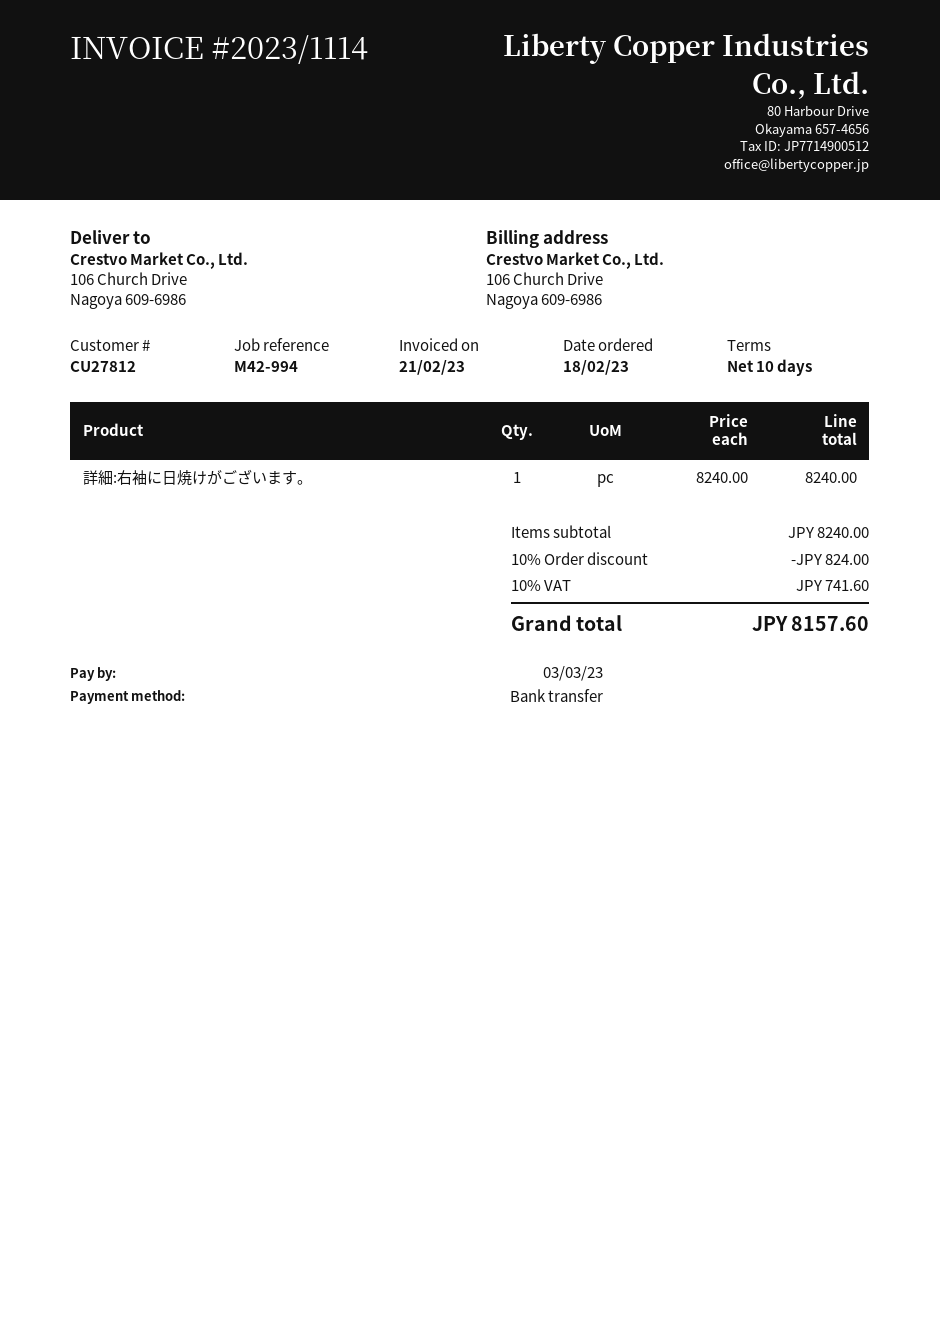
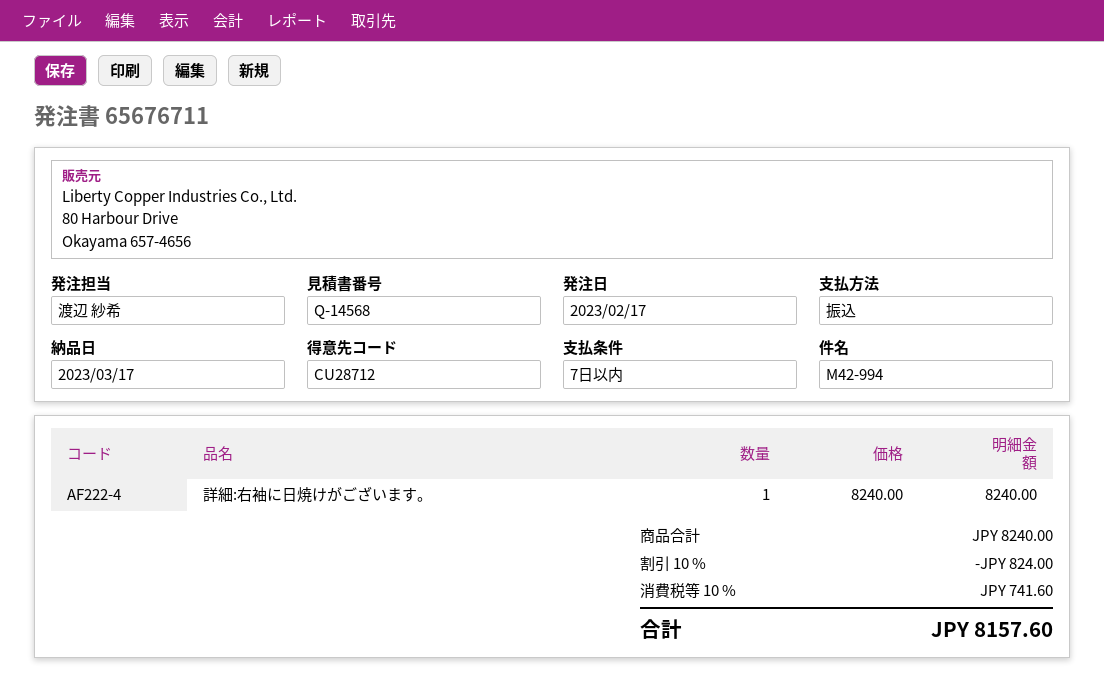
order date: 2023-02-18 -> 2023-02-17
payment terms: 10 days -> 7 days
customer number: CU27812 -> CU28712

